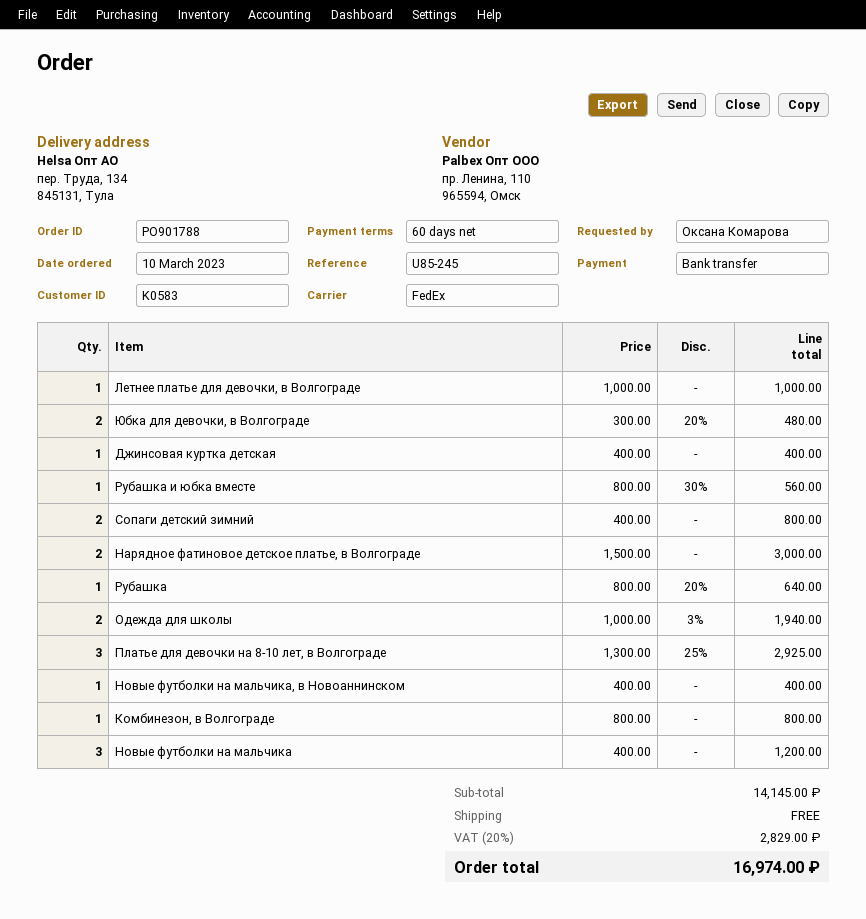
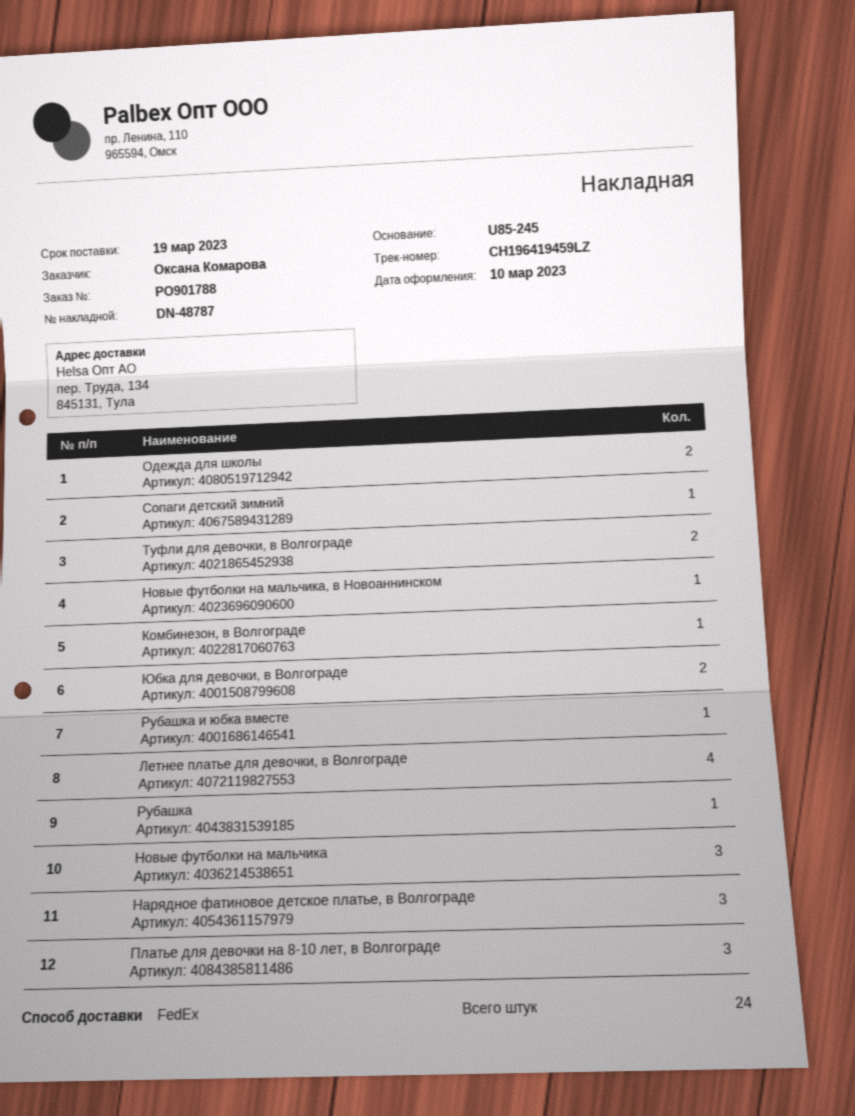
Летнее платье для девочки, в Волгограде: 1 -> 4
Джинсовая куртка детская: 1 -> none
Сопаги детский зимний: 2 -> 1
Нарядное фатиновое детское платье, в Волгограде: 2 -> 3
Туфли для девочки, в Волгограде: none -> 2

